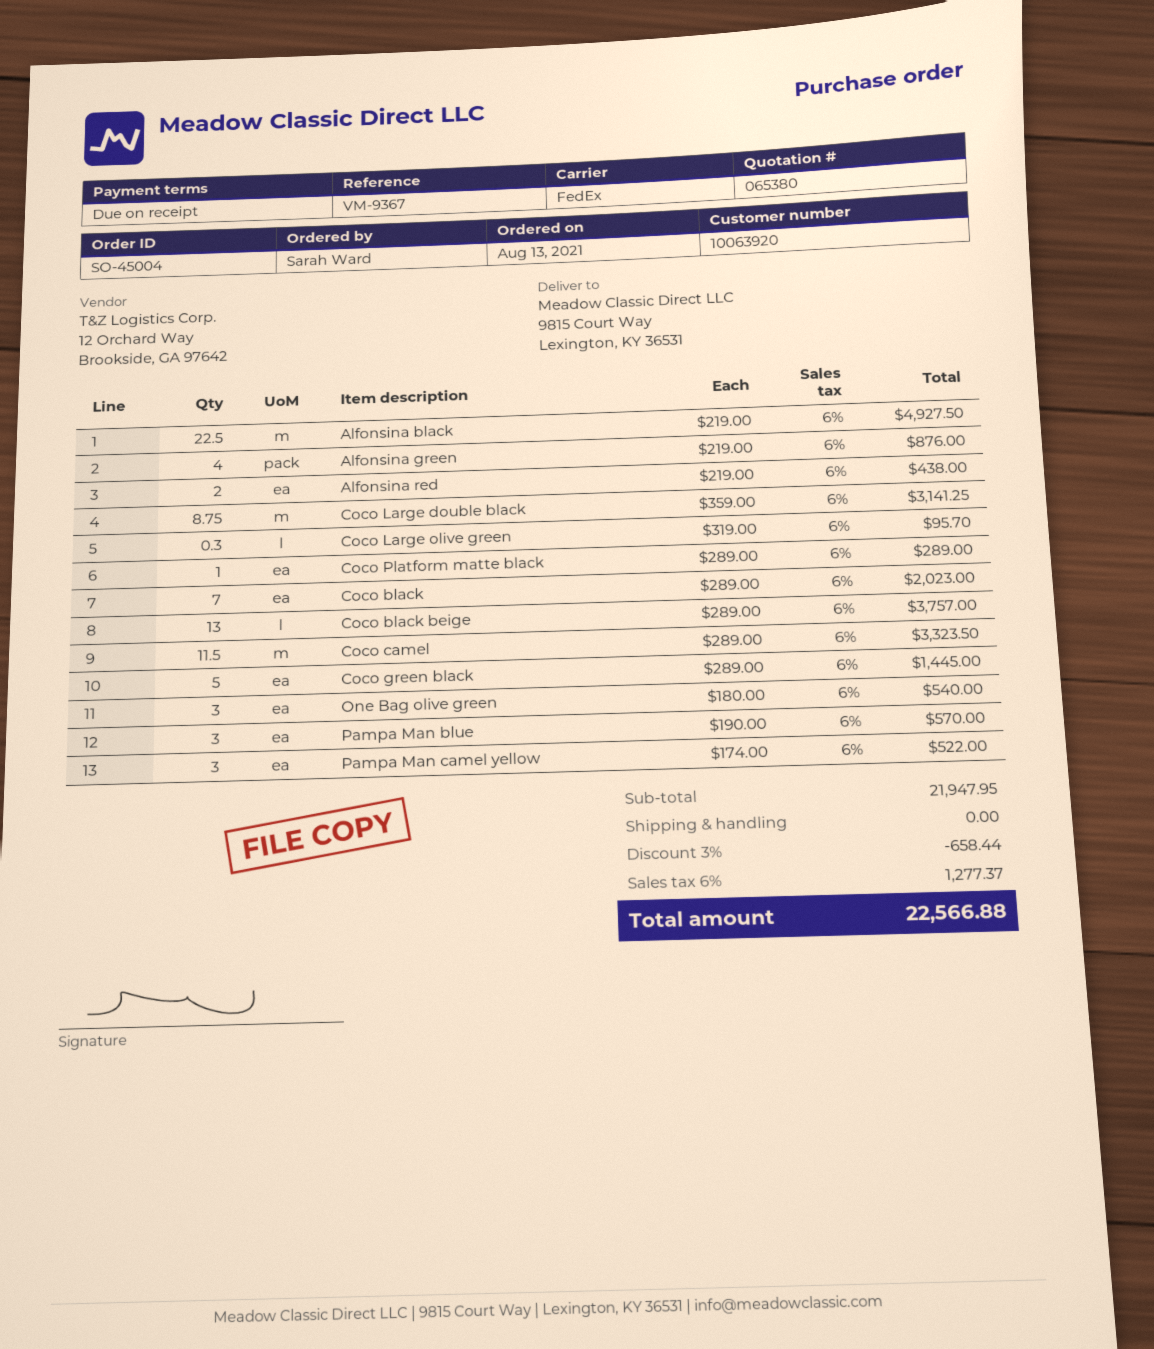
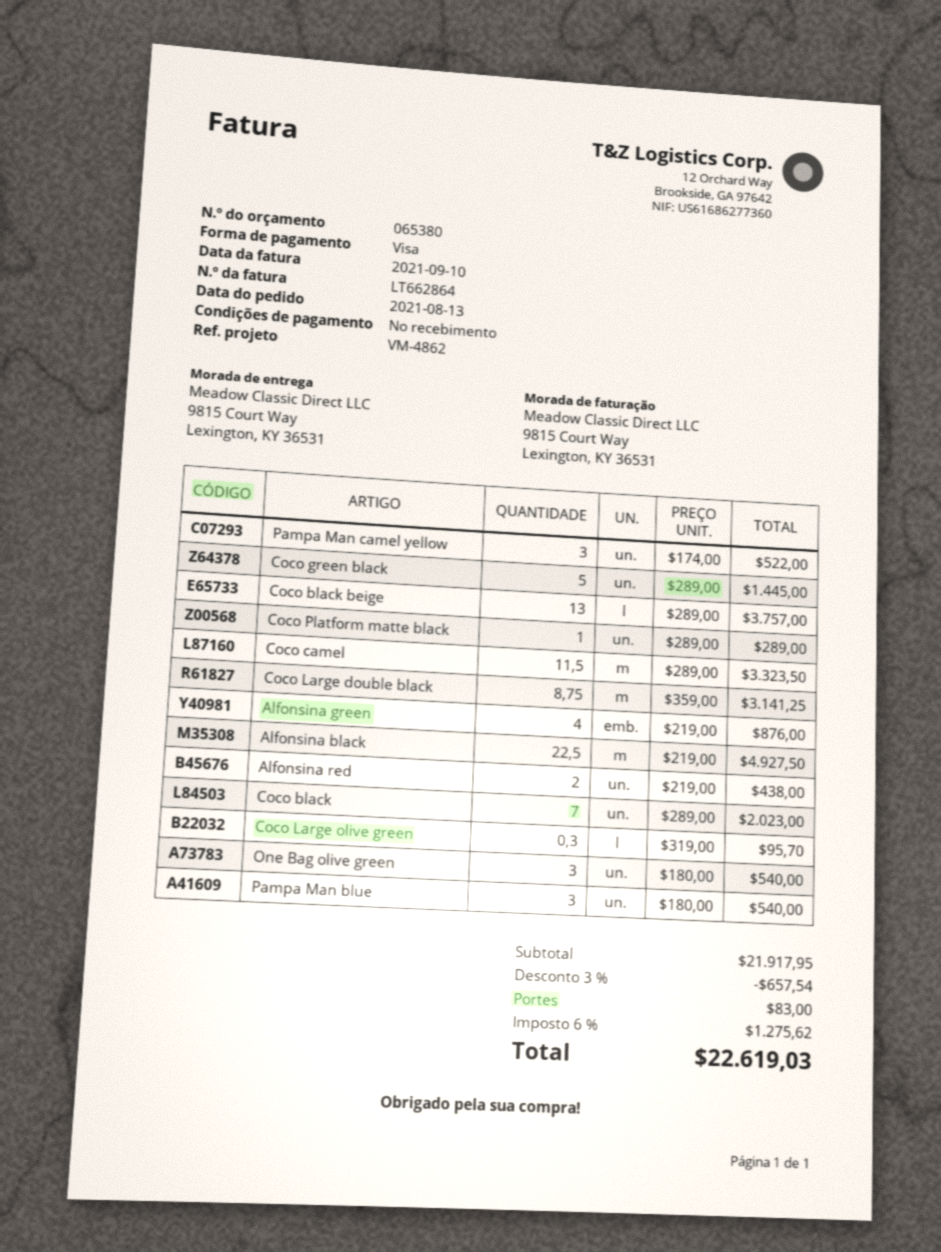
reference: VM-9367 -> VM-4862
Pampa Man blue: 3 x 190.00 = 570.00 -> 3 x 180.00 = 540.00
subtotal: 21947.95 -> 21917.95
discount: 3% = 658.44 -> 3% = 657.54
shipping: 0.00 -> 83.00
tax: 6% = 1277.37 -> 6% = 1275.62
total: 22566.88 -> 22619.03

